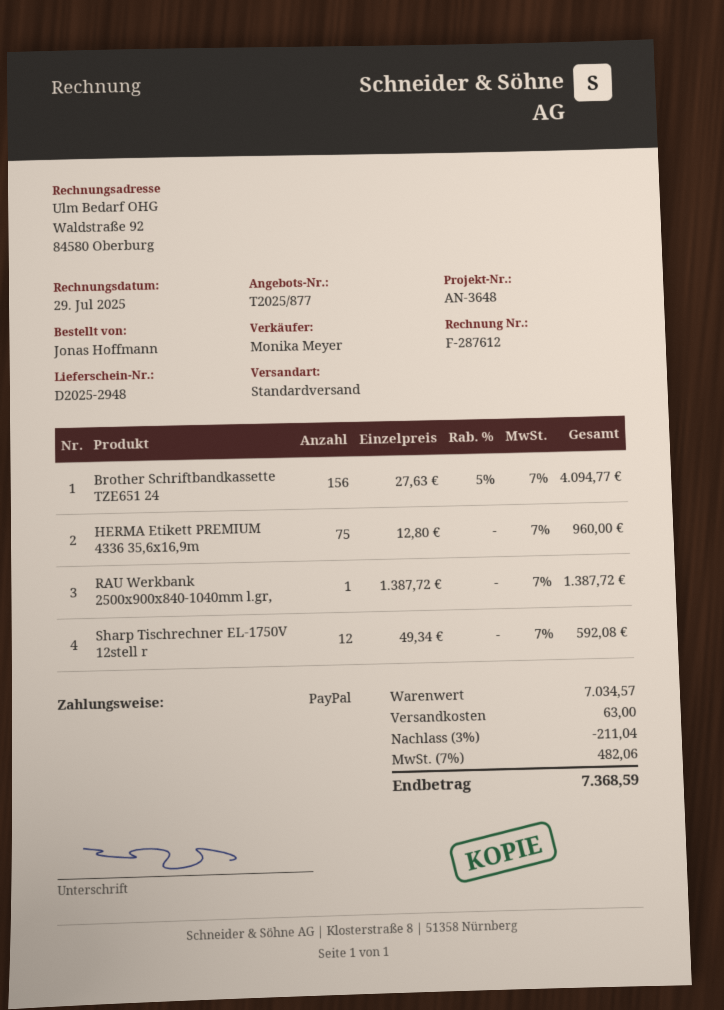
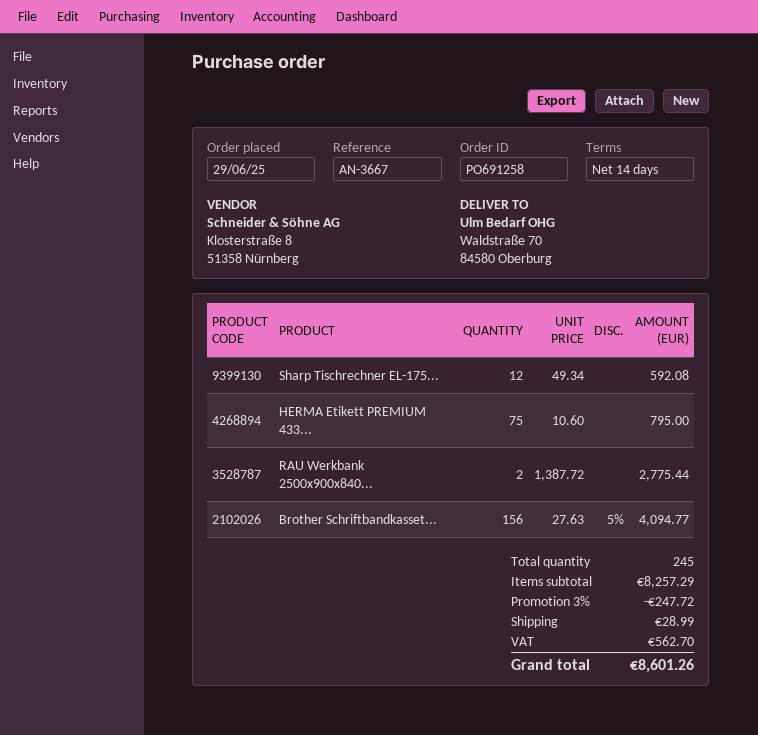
reference: AN-3648 -> AN-3667
HERMA Etikett PREMIUM 4336 35,6x16,9m: 75 x 12.80 = 960.00 -> 75 x 10.60 = 795.00
RAU Werkbank 2500x900x840-1040mm l.gr,: 1 x 1387.72 = 1387.72 -> 2 x 1387.72 = 2775.44
subtotal: 7034.57 -> 8257.29
discount: 3% = 211.04 -> 3% = 247.72
shipping: 63.00 -> 28.99
tax: 482.06 -> 562.70
total: 7368.59 -> 8601.26

